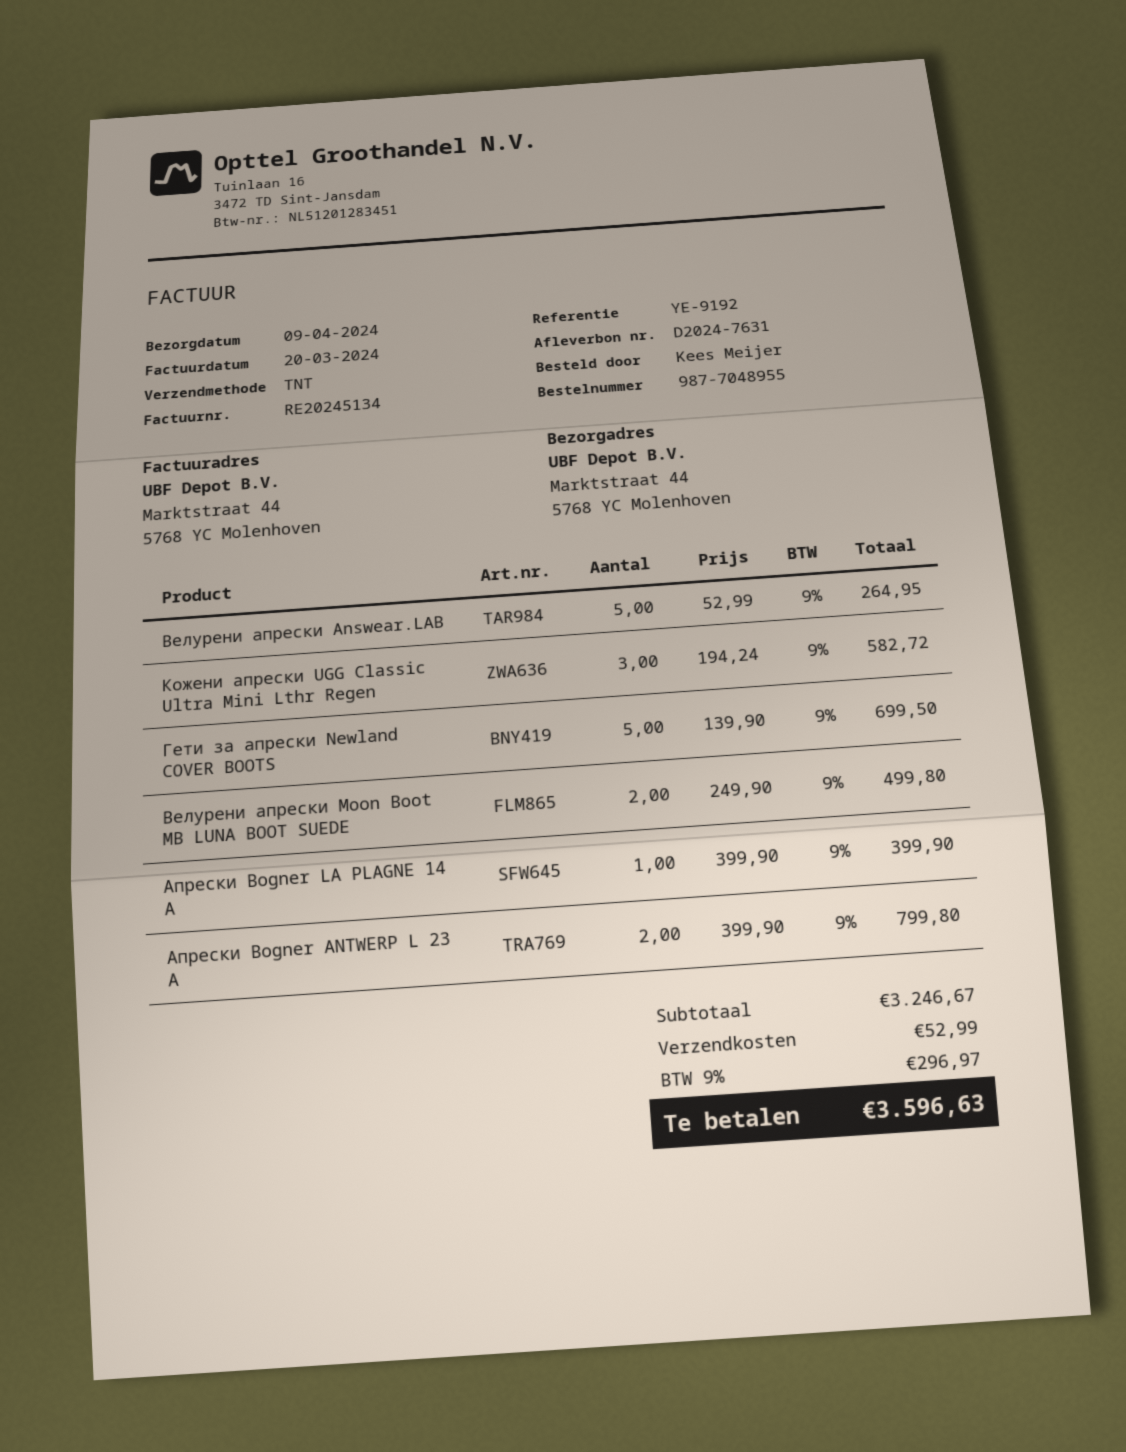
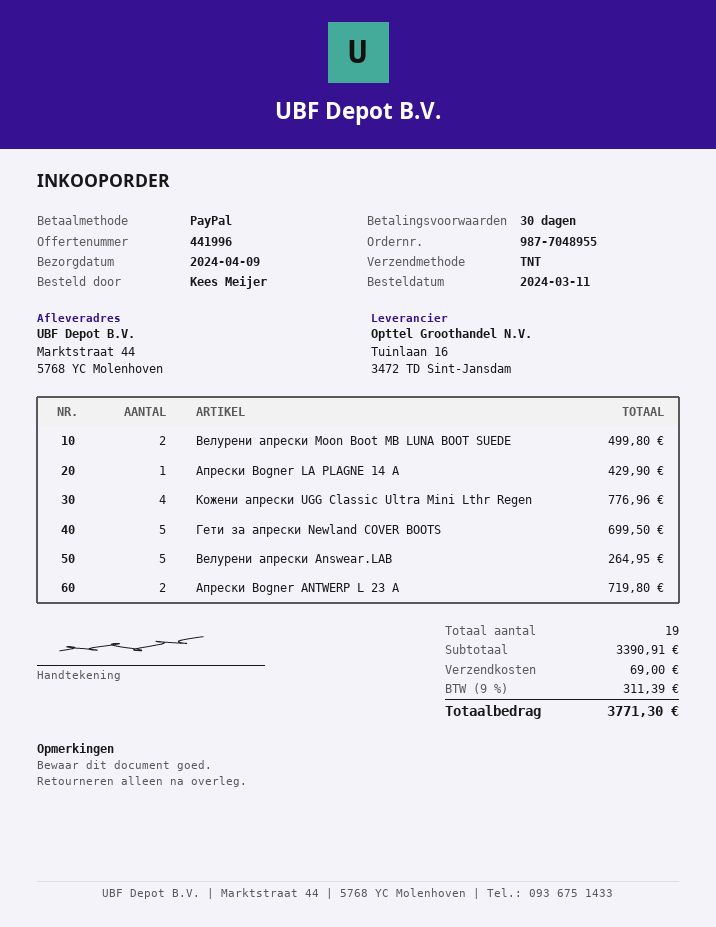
Кожени апрески UGG Classic Ultra Mini Lthr Regen: 3 for 582.72 -> 4 for 776.96
Апрески Bogner LA PLAGNE 14 A: 1 for 399.90 -> 1 for 429.90
Апрески Bogner ANTWERP L 23 A: 2 for 799.80 -> 2 for 719.80
subtotal: 3246.67 -> 3390.91
shipping: 52.99 -> 69.00
tax: 9% = 296.97 -> 9% = 311.39
total: 3596.63 -> 3771.30

